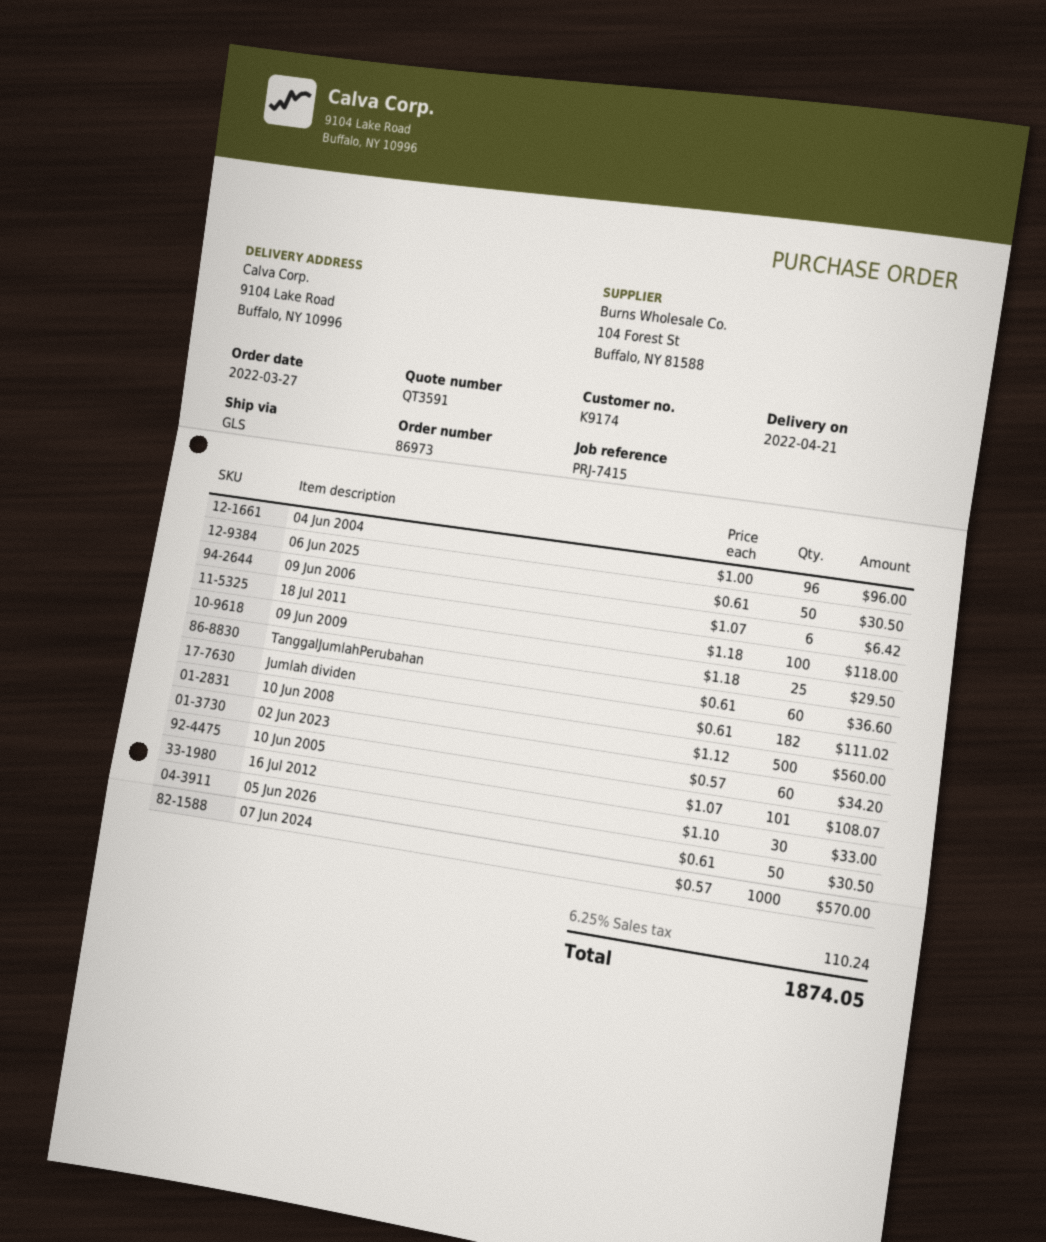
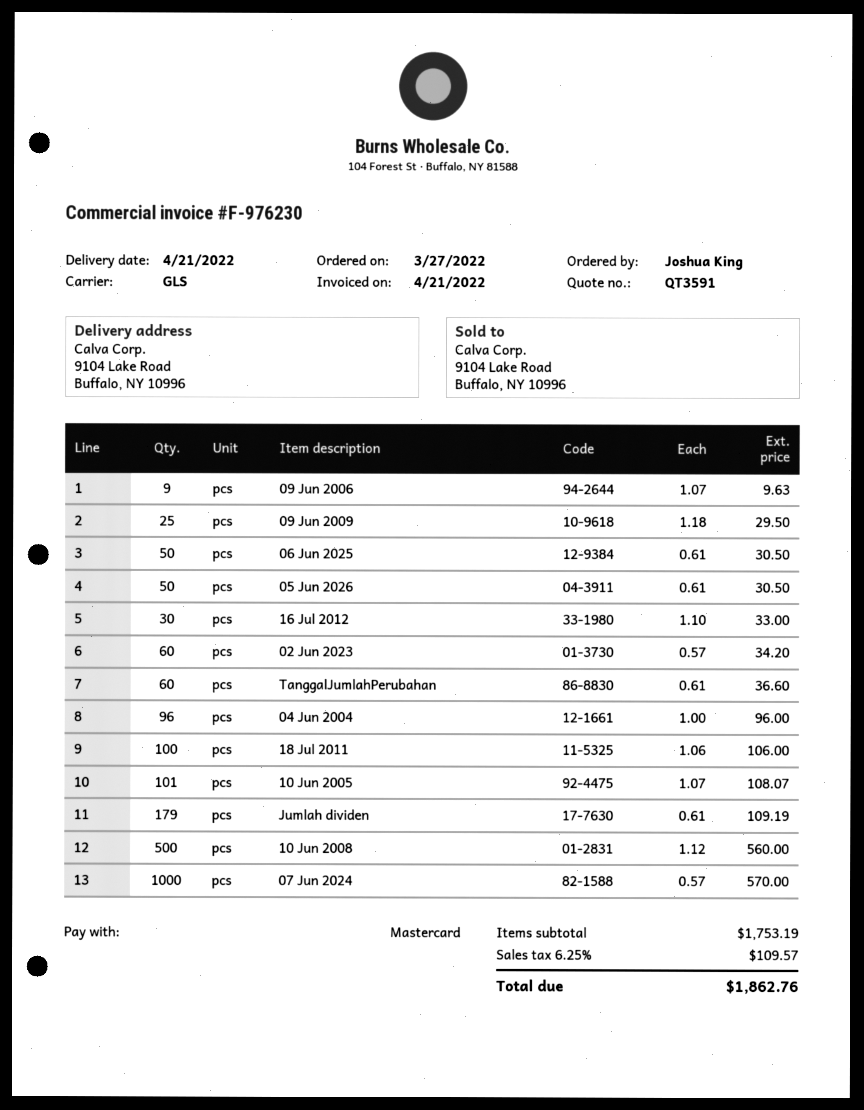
09 Jun 2006: 6 x 1.07 = 6.42 -> 9 x 1.07 = 9.63
18 Jul 2011: 100 x 1.18 = 118.00 -> 100 x 1.06 = 106.00
Jumlah dividen: 182 x 0.61 = 111.02 -> 179 x 0.61 = 109.19
tax: 6.25% = 110.24 -> 6.25% = 109.57
total: 1874.05 -> 1862.76

